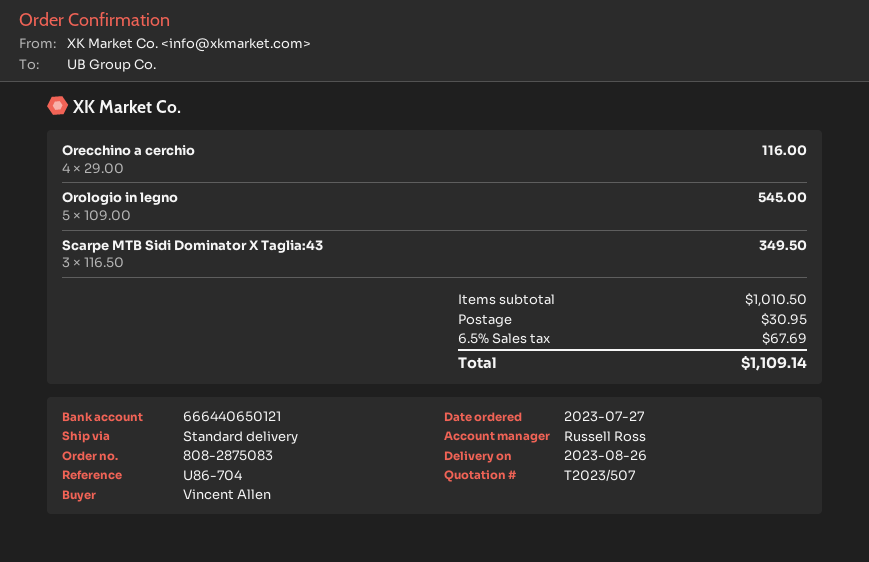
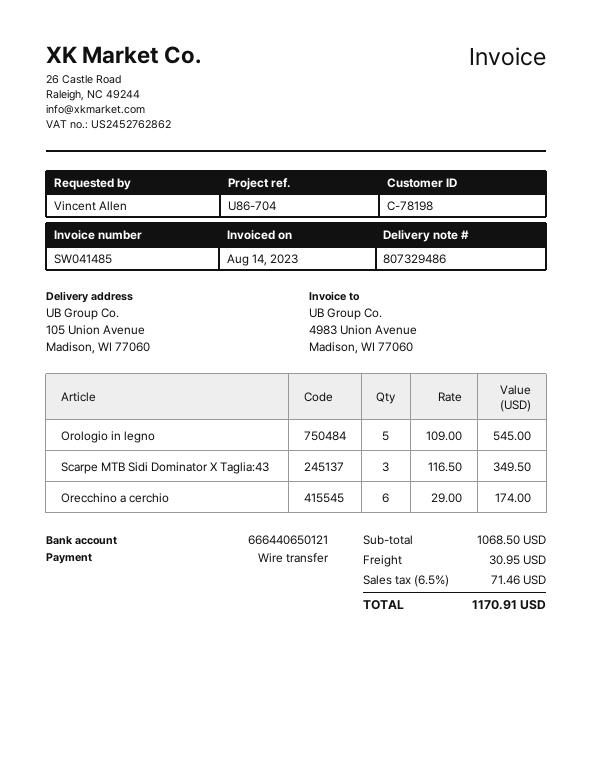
Orecchino a cerchio: 4 x 29.00 = 116.00 -> 6 x 29.00 = 174.00
subtotal: 1010.50 -> 1068.50
tax: 6.5% = 67.69 -> 6.5% = 71.46
total: 1109.14 -> 1170.91

